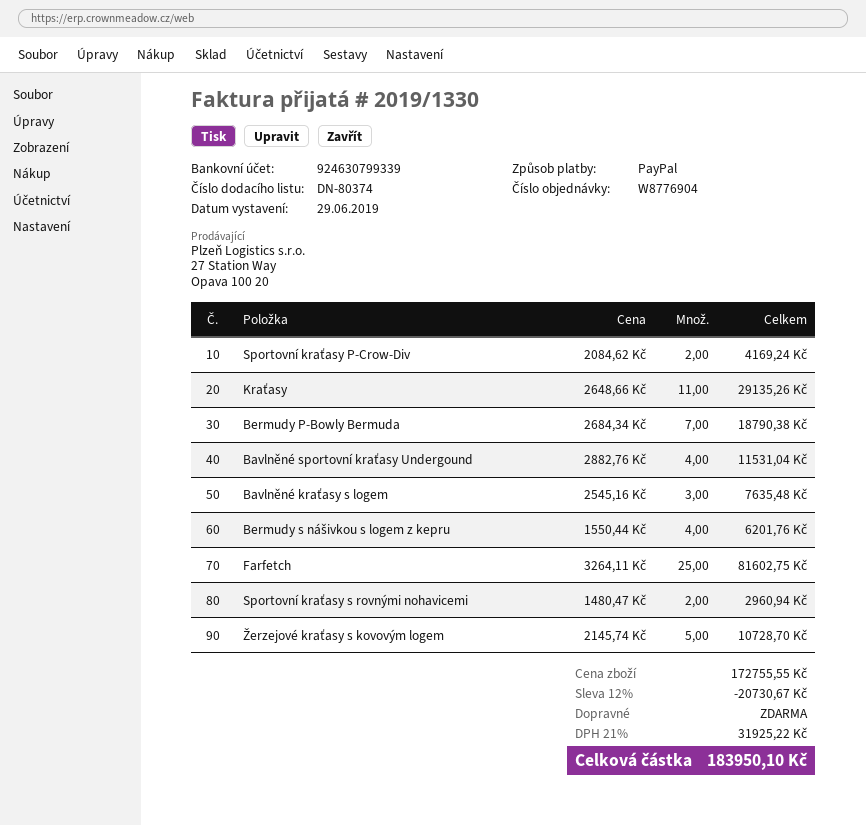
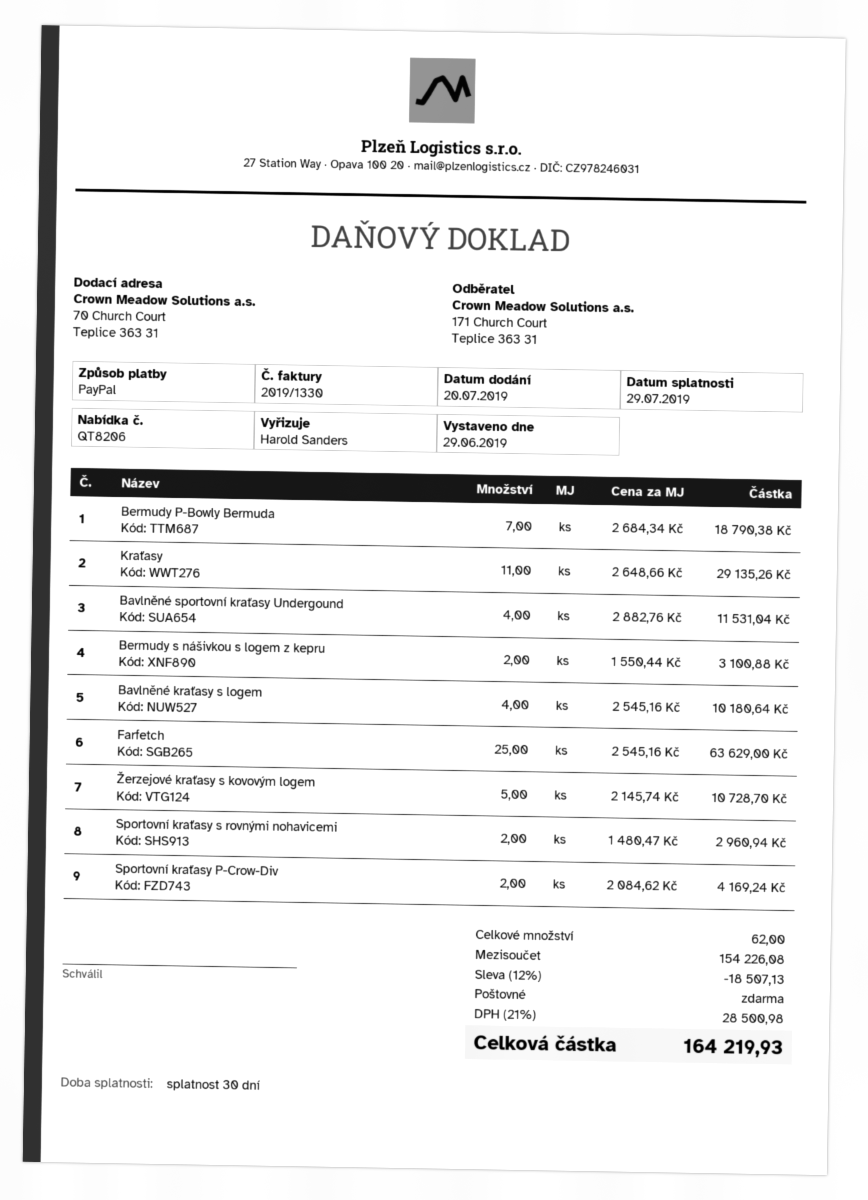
Bavlněné kraťasy s logem: 3 x 2545.16 = 7635.48 -> 4 x 2545.16 = 10180.64
Bermudy s nášivkou s logem z kepru: 4 x 1550.44 = 6201.76 -> 2 x 1550.44 = 3100.88
Farfetch: 25 x 3264.11 = 81602.75 -> 25 x 2545.16 = 63629.00
subtotal: 172755.55 -> 154226.08
discount: 12% = 20730.67 -> 12% = 18507.13
tax: 21% = 31925.22 -> 21% = 28500.98
total: 183950.10 -> 164219.93

